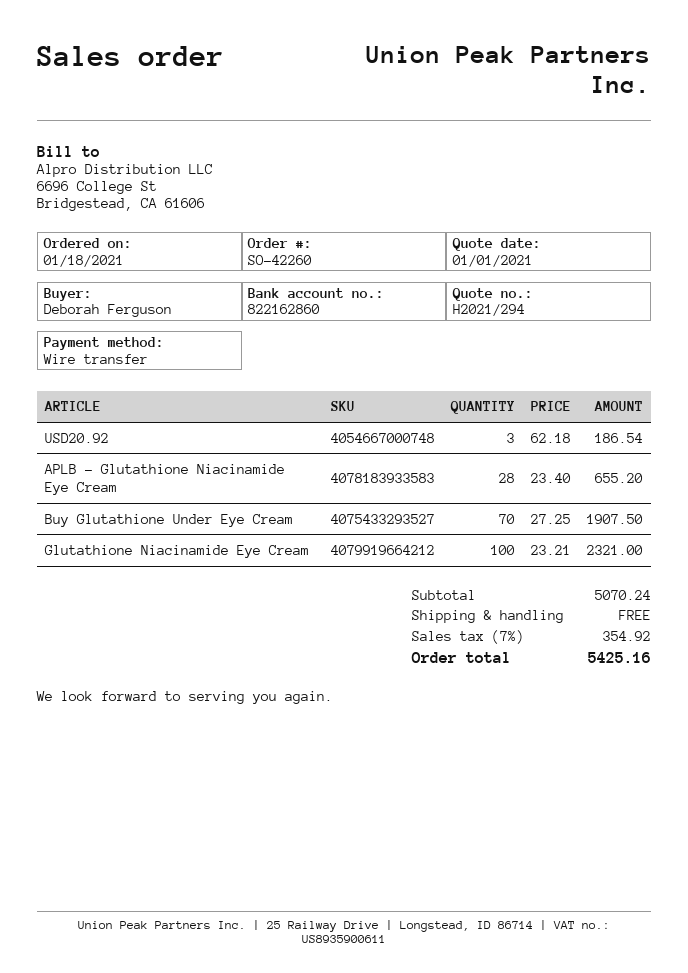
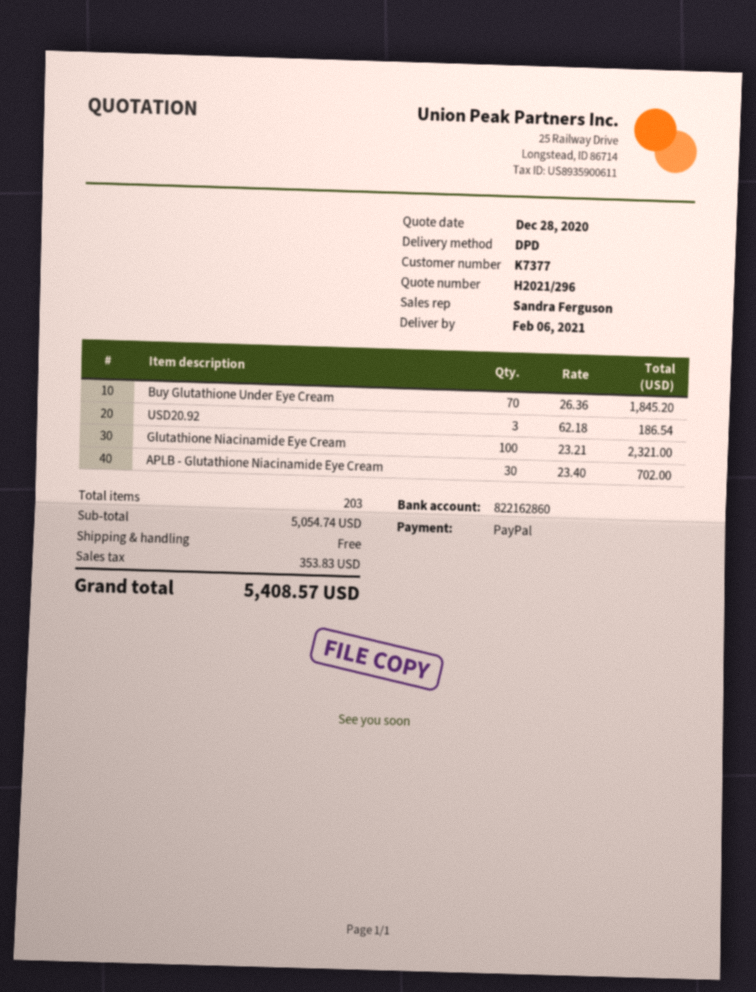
quote number: H2021/294 -> H2021/296
quote date: 2021-01-01 -> 2020-12-28
payment method: bank transfer -> PayPal
APLB - Glutathione Niacinamide Eye Cream: 28 x 23.40 = 655.20 -> 30 x 23.40 = 702.00
Buy Glutathione Under Eye Cream: 70 x 27.25 = 1907.50 -> 70 x 26.36 = 1845.20
subtotal: 5070.24 -> 5054.74
tax: 354.92 -> 353.83
total: 5425.16 -> 5408.57

